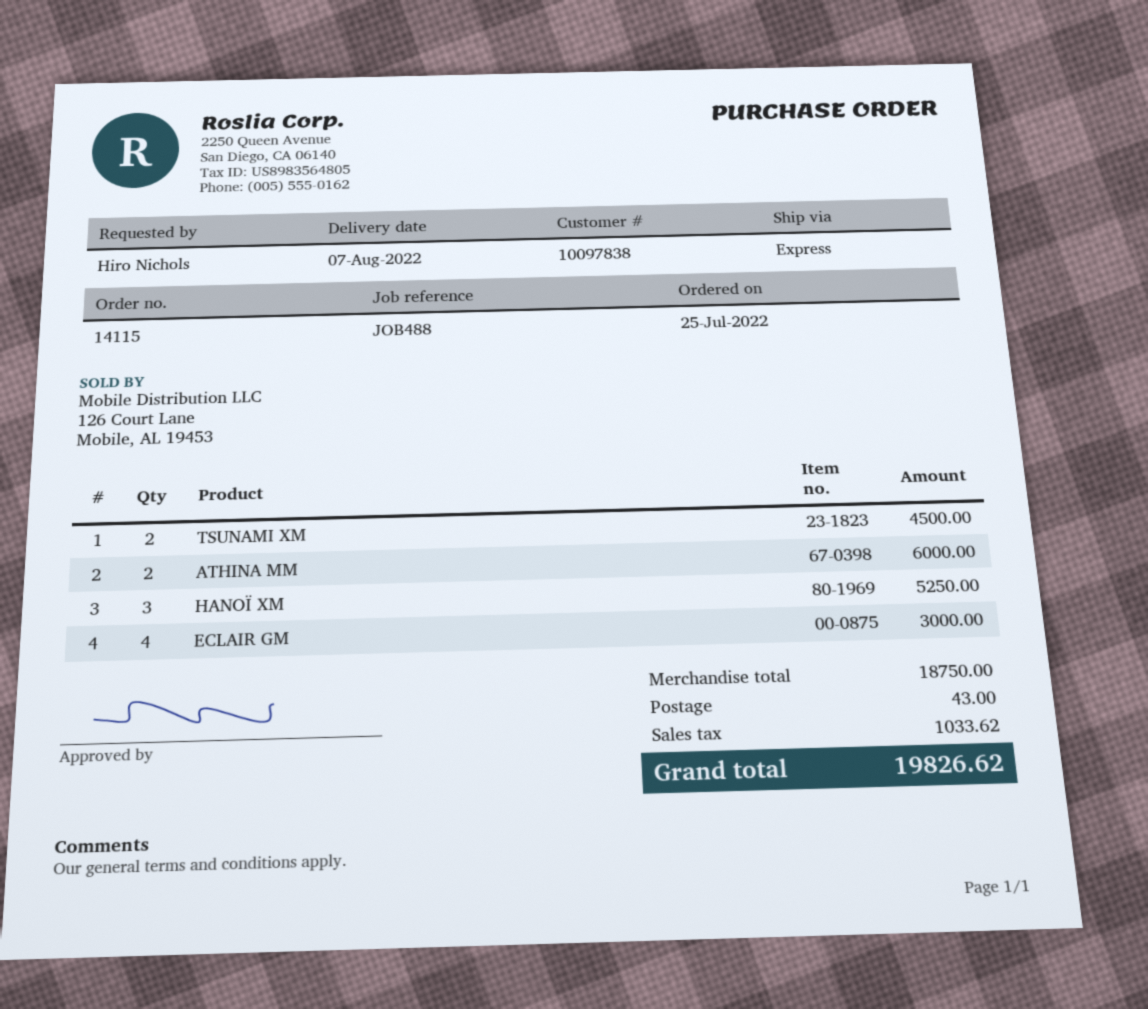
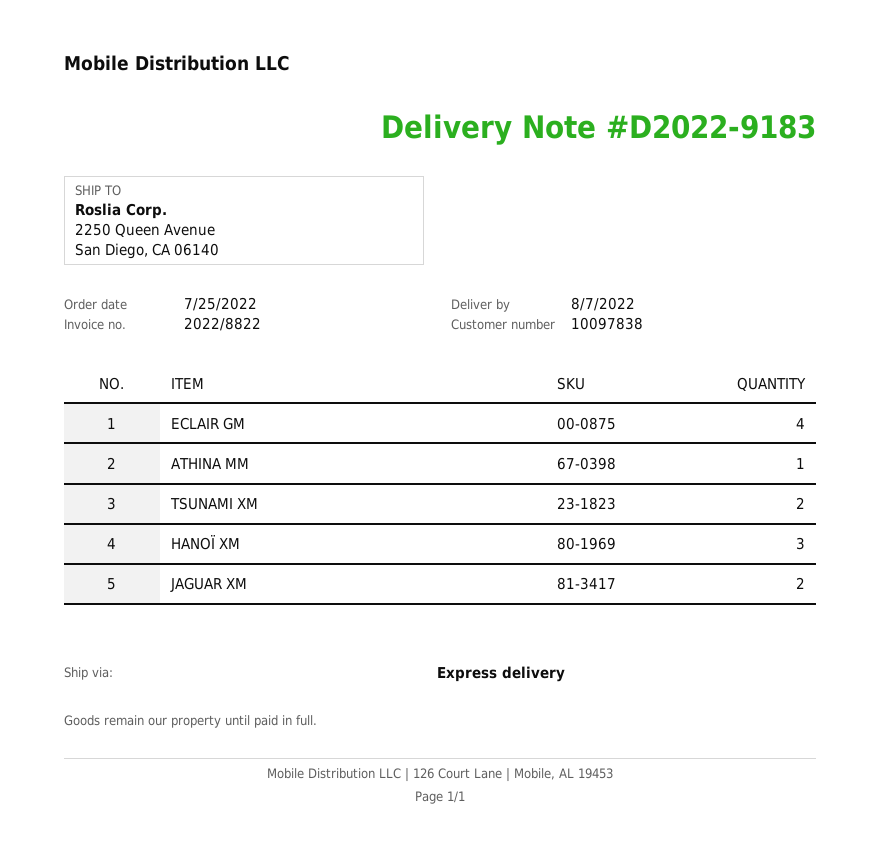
ATHINA MM: 2 -> 1
JAGUAR XM: none -> 2

